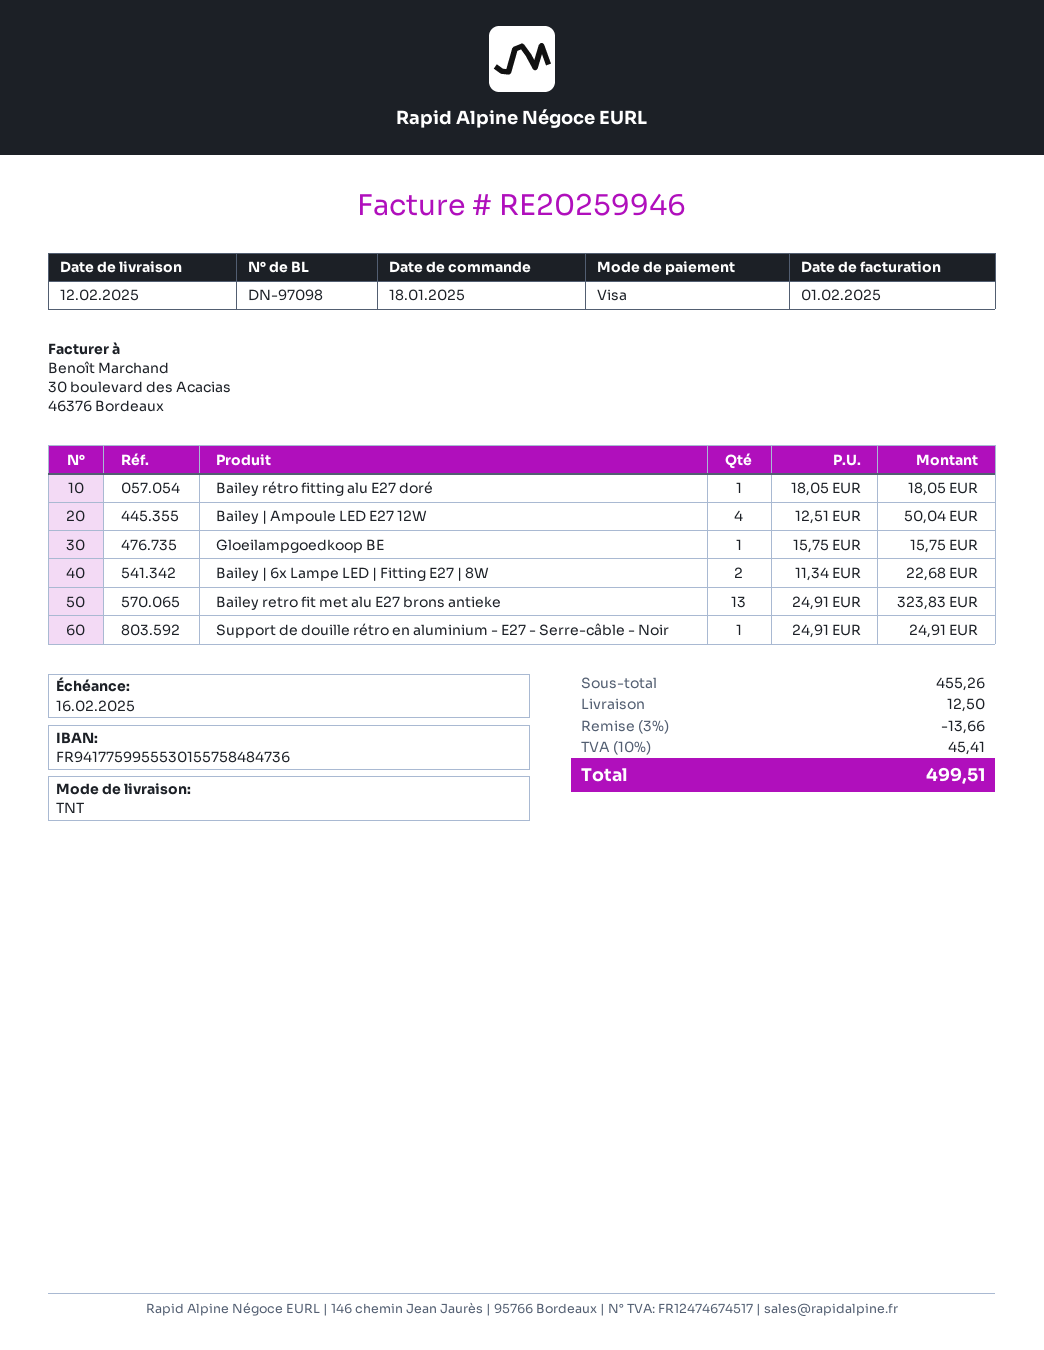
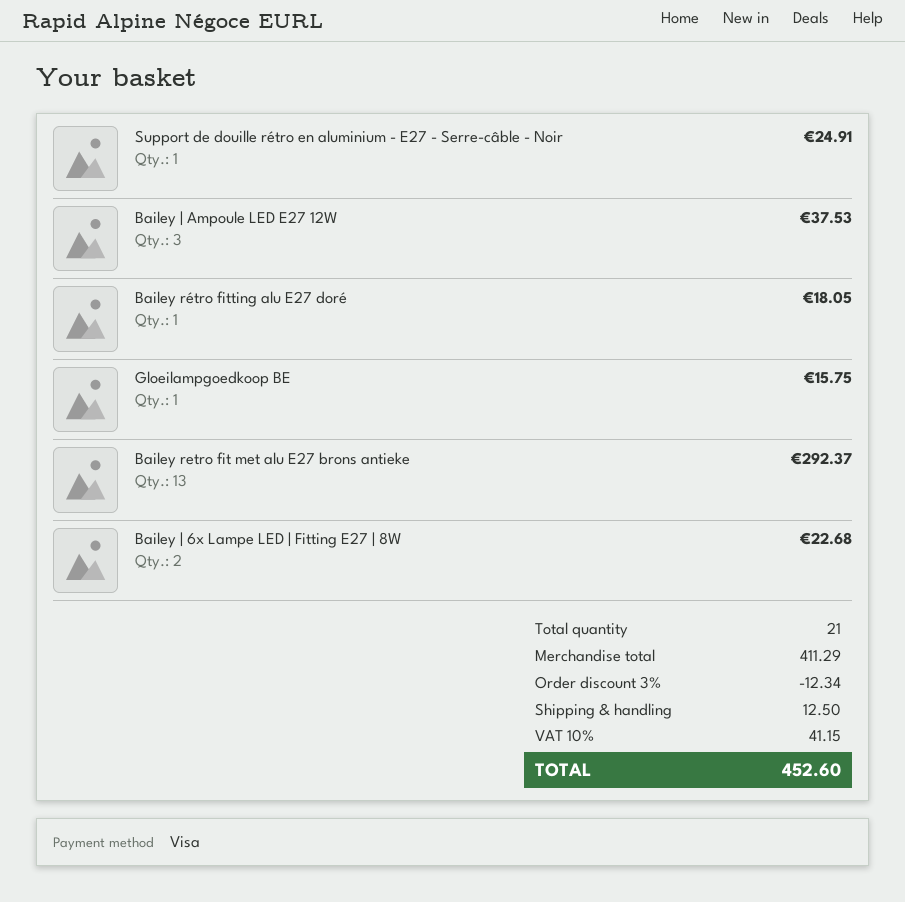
Bailey | Ampoule LED E27 12W: 4 for 50.04 -> 3 for 37.53
Bailey retro fit met alu E27 brons antieke: 13 for 323.83 -> 13 for 292.37
subtotal: 455.26 -> 411.29
discount: 3% = 13.66 -> 3% = 12.34
tax: 10% = 45.41 -> 10% = 41.15
total: 499.51 -> 452.60

